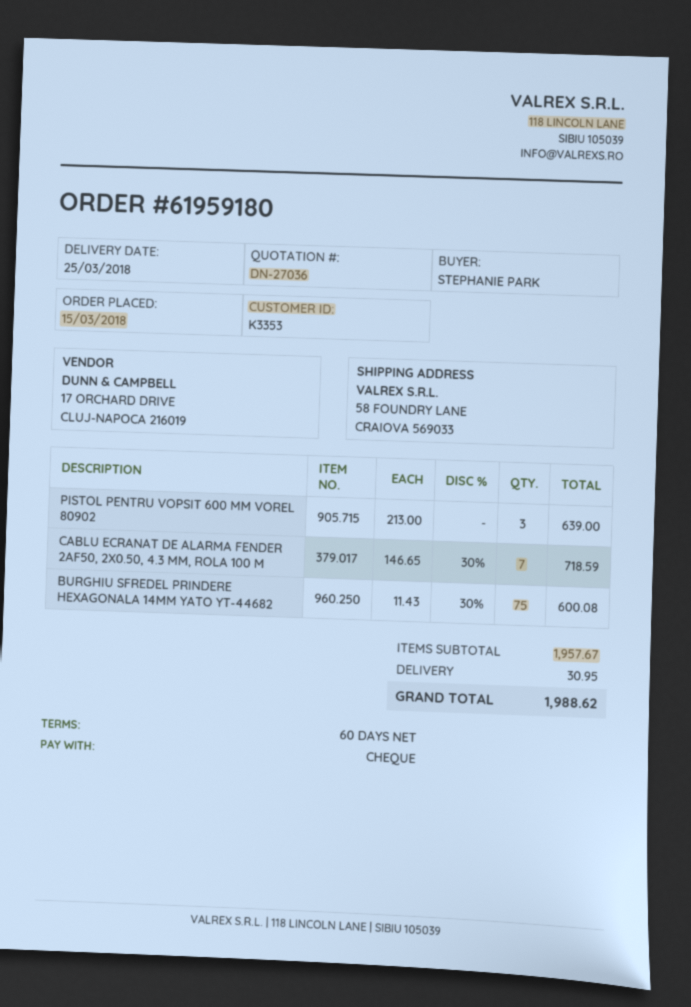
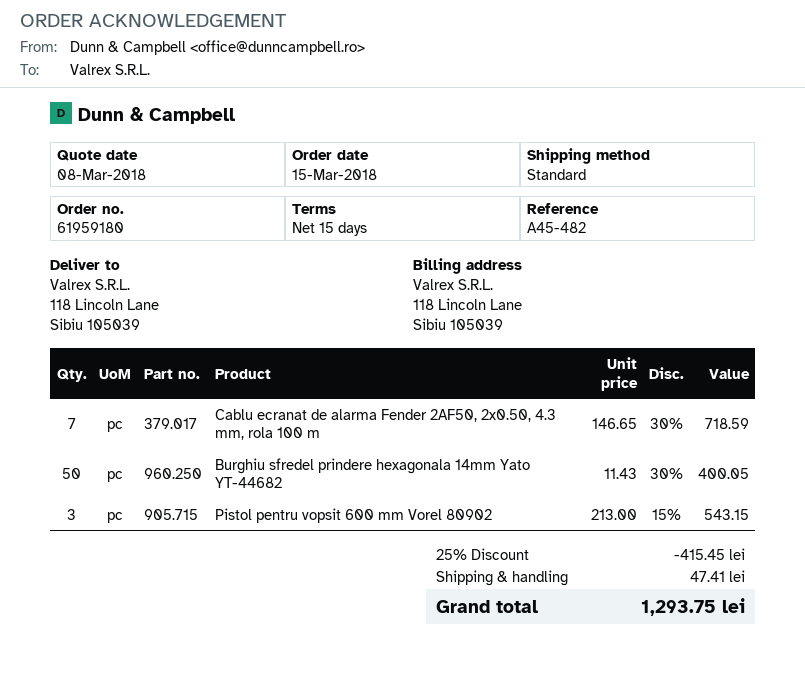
payment terms: 60 days -> 15 days
ship to: 58 FOUNDRY LANE, CRAIOVA 569033 -> 118 Lincoln Lane, Sibiu 105039
PISTOL PENTRU VOPSIT 600 MM VOREL 80902: 3 x 213.00 = 639.00 -> 3 x 213.00 - 15% = 543.15
BURGHIU SFREDEL PRINDERE HEXAGONALA 14MM YATO YT-44682: 75 x 11.43 - 30% = 600.08 -> 50 x 11.43 - 30% = 400.05
discount: none -> 25% = 415.45
shipping: 30.95 -> 47.41
total: 1988.62 -> 1293.75

